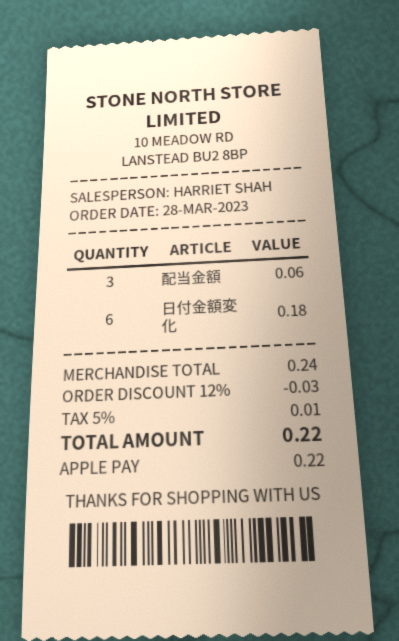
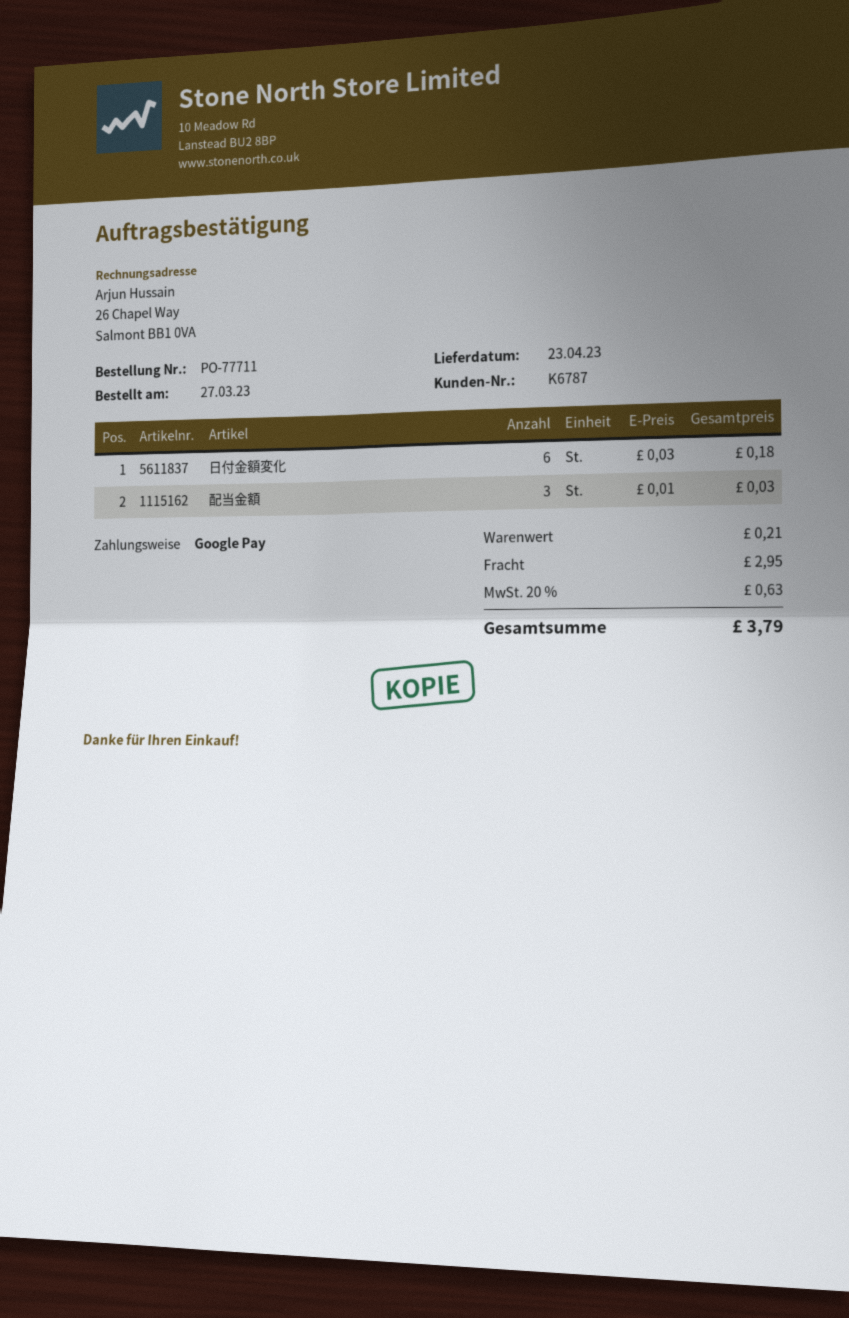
order date: 2023-03-28 -> 2023-03-27
payment method: Apple Pay -> Google Pay
配当金額: 3 for 0.06 -> 3 for 0.03
subtotal: 0.24 -> 0.21
discount: 12% = 0.03 -> none
shipping: none -> 2.95
tax: 5% = 0.01 -> 20% = 0.63
total: 0.22 -> 3.79

